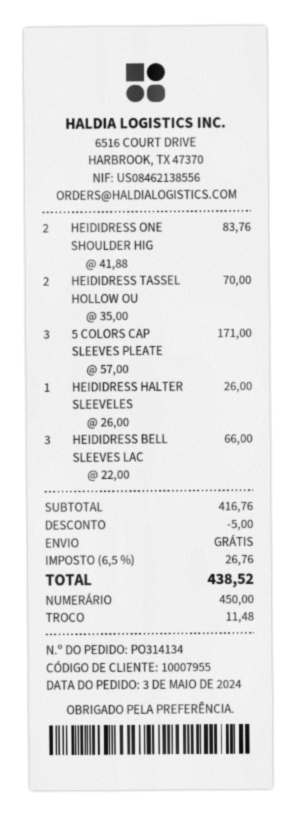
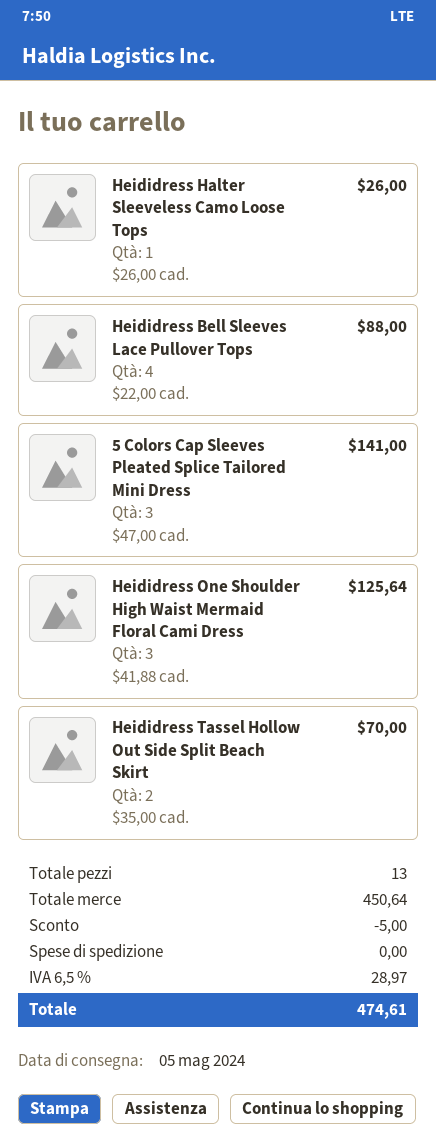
HEIDIDRESS ONE SHOULDER HIG: 2 x 41.88 = 83.76 -> 3 x 41.88 = 125.64
5 COLORS CAP SLEEVES PLEATE: 3 x 57.00 = 171.00 -> 3 x 47.00 = 141.00
HEIDIDRESS BELL SLEEVES LAC: 3 x 22.00 = 66.00 -> 4 x 22.00 = 88.00
subtotal: 416.76 -> 450.64
tax: 6.5% = 26.76 -> 6.5% = 28.97
total: 438.52 -> 474.61

